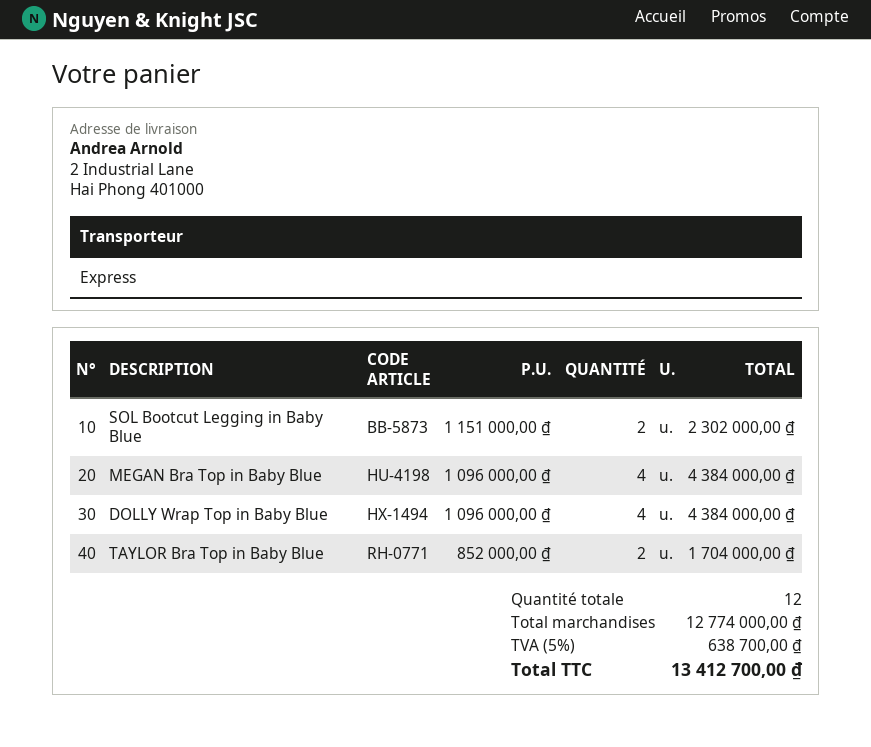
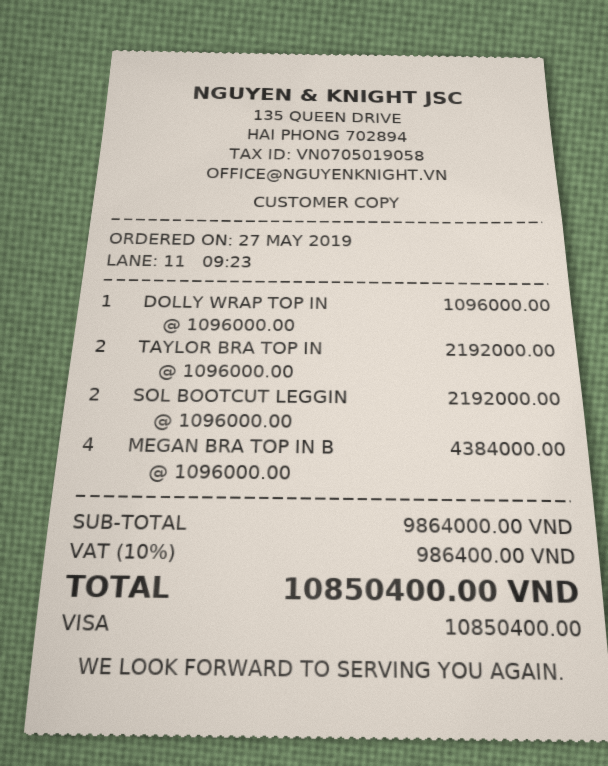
SOL Bootcut Legging in Baby Blue: 2 x 1151000.00 = 2302000.00 -> 2 x 1096000.00 = 2192000.00
DOLLY Wrap Top in Baby Blue: 4 x 1096000.00 = 4384000.00 -> 1 x 1096000.00 = 1096000.00
TAYLOR Bra Top in Baby Blue: 2 x 852000.00 = 1704000.00 -> 2 x 1096000.00 = 2192000.00
subtotal: 12774000.00 -> 9864000.00
tax: 5% = 638700.00 -> 10% = 986400.00
total: 13412700.00 -> 10850400.00

